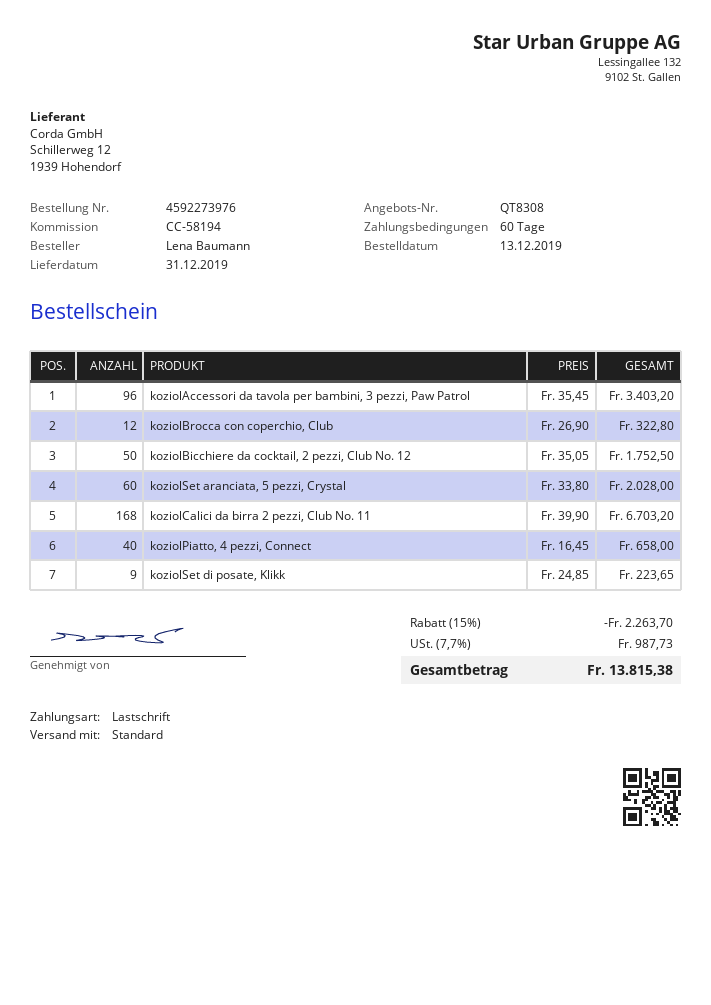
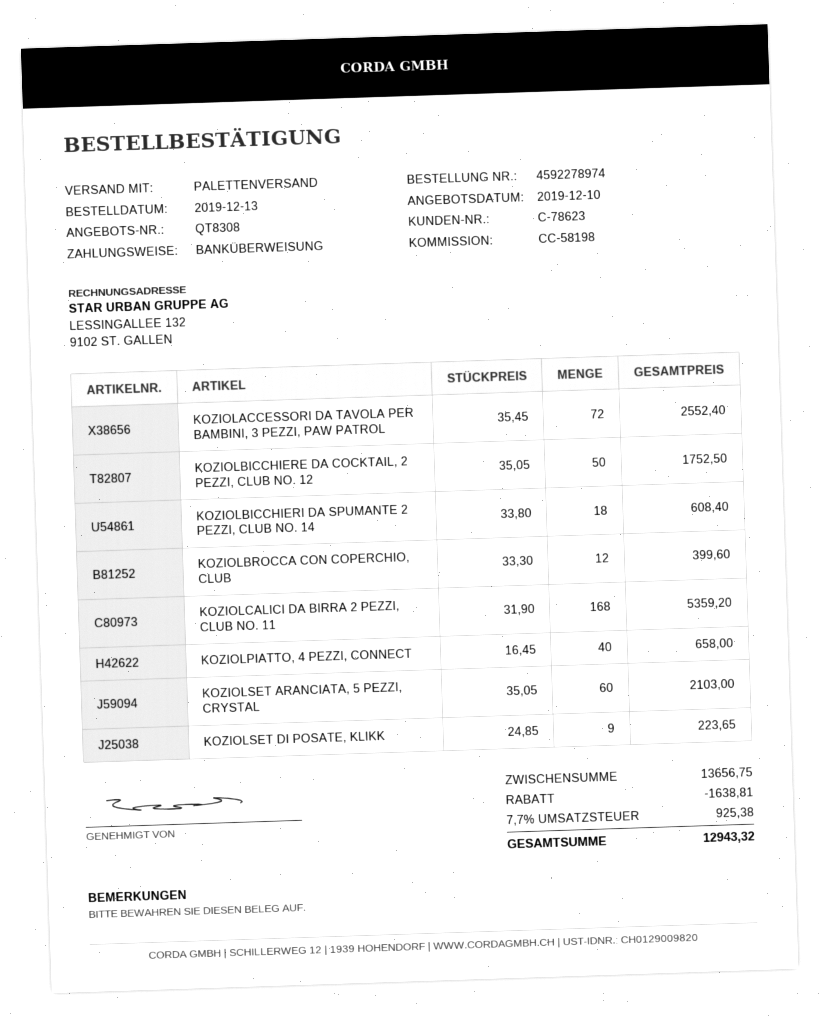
order number: 4592273976 -> 4592278974
reference: CC-58194 -> CC-58198
payment method: direct debit -> bank transfer
shipping method: standard -> pallet freight
koziolAccessori da tavola per bambini, 3 pezzi, Paw Patrol: 96 x 35.45 = 3403.20 -> 72 x 35.45 = 2552.40
koziolBrocca con coperchio, Club: 12 x 26.90 = 322.80 -> 12 x 33.30 = 399.60
koziolSet aranciata, 5 pezzi, Crystal: 60 x 33.80 = 2028.00 -> 60 x 35.05 = 2103.00
koziolCalici da birra 2 pezzi, Club No. 11: 168 x 39.90 = 6703.20 -> 168 x 31.90 = 5359.20
KOZIOLBICCHIERI DA SPUMANTE 2 PEZZI, CLUB NO. 14: none -> 18 x 33.80 = 608.40
discount: 2263.70 -> 1638.81
tax: 7.7% = 987.73 -> 7.7% = 925.38
total: 13815.38 -> 12943.32

